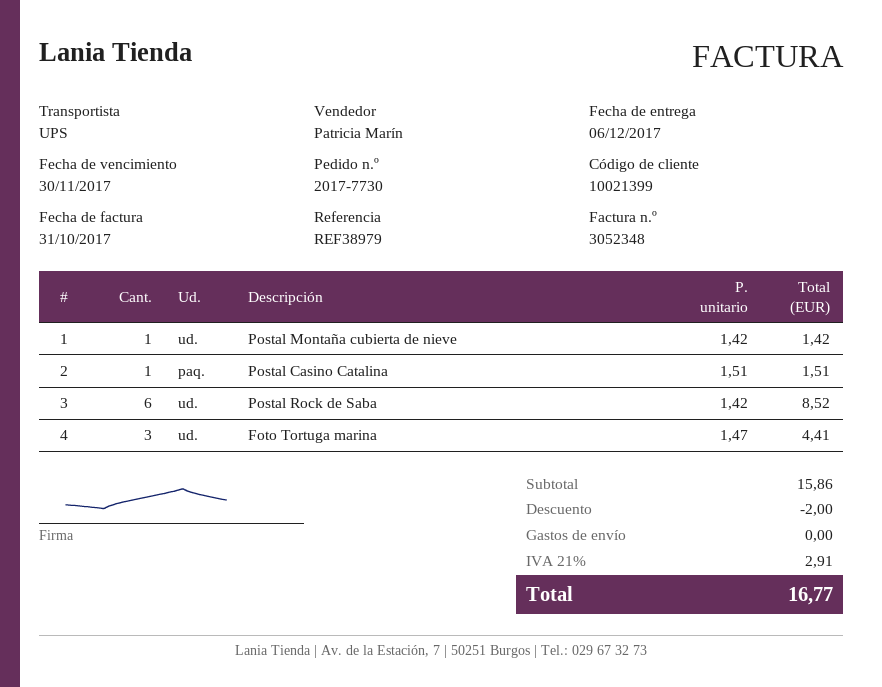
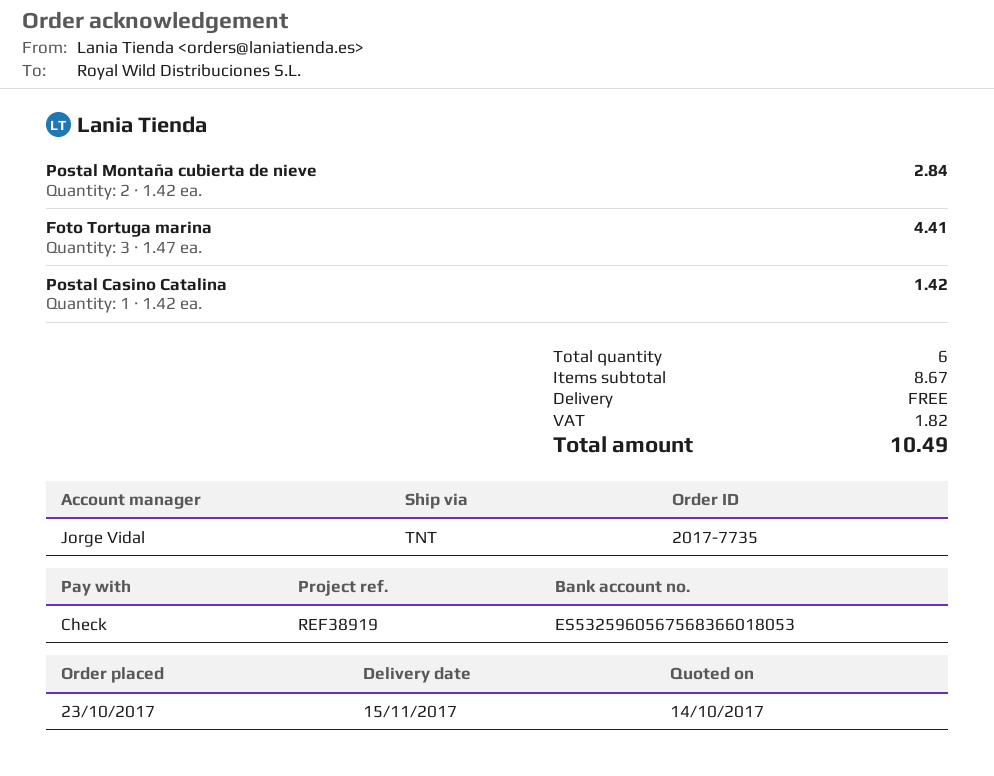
order number: 2017-7730 -> 2017-7735
delivery date: 2017-12-06 -> 2017-11-15
reference: REF38979 -> REF38919
sales rep: Patricia Marín -> Jorge Vidal
shipping method: UPS -> TNT
Postal Montaña cubierta de nieve: 1 x 1.42 = 1.42 -> 2 x 1.42 = 2.84
Postal Casino Catalina: 1 x 1.51 = 1.51 -> 1 x 1.42 = 1.42
Postal Rock de Saba: 6 x 1.42 = 8.52 -> none
subtotal: 15.86 -> 8.67
discount: 2.00 -> none
tax: 2.91 -> 1.82
total: 16.77 -> 10.49

